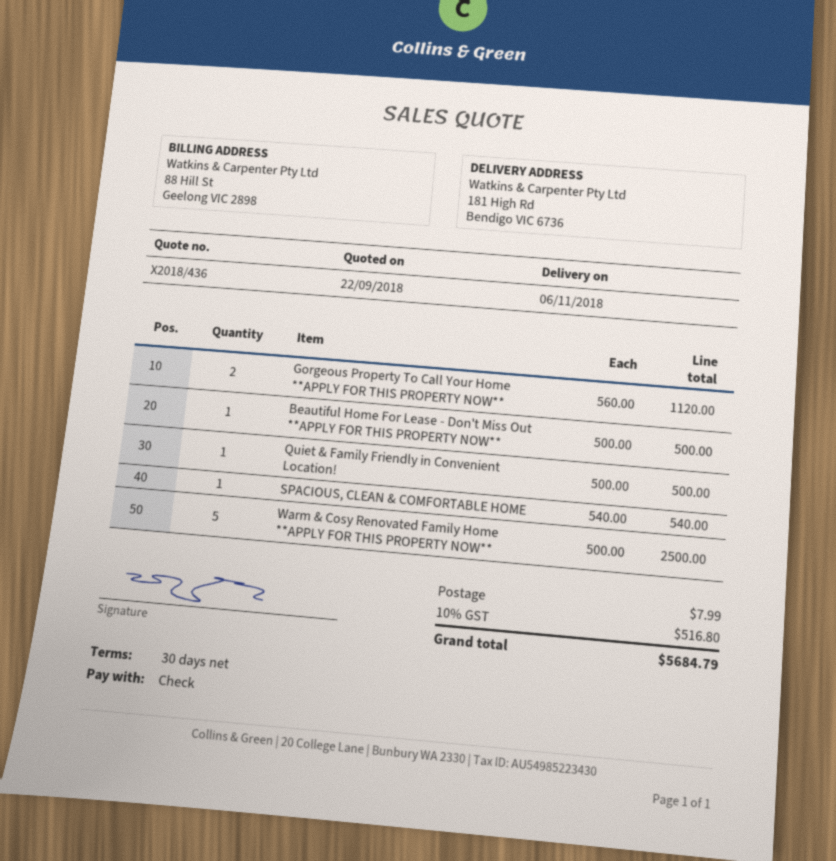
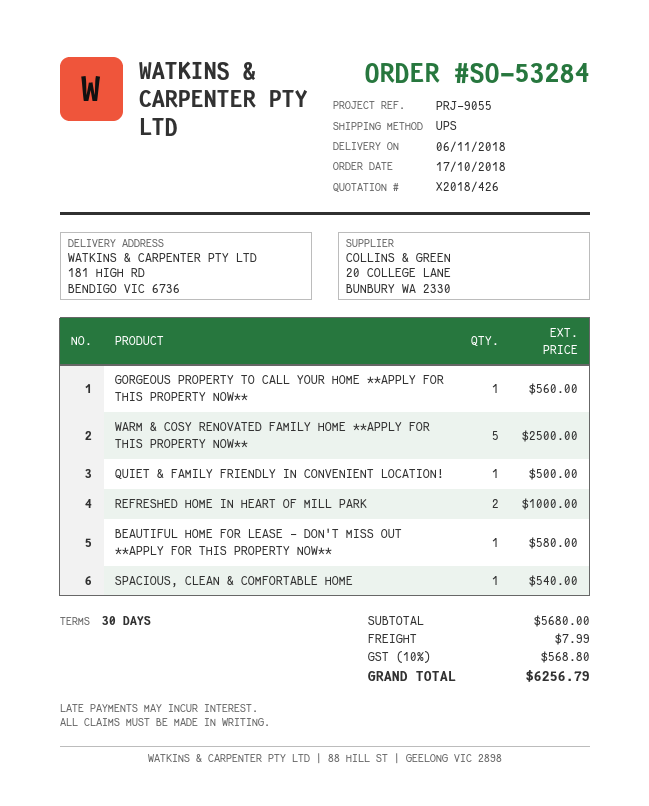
quote number: X2018/436 -> X2018/426
Gorgeous Property To Call Your Home **APPLY FOR THIS PROPERTY NOW**: 2 for 1120.00 -> 1 for 560.00
Beautiful Home For Lease - Don't Miss Out **APPLY FOR THIS PROPERTY NOW**: 1 for 500.00 -> 1 for 580.00
REFRESHED HOME IN HEART OF MILL PARK: none -> 2 for 1000.00
tax: 10% = 516.80 -> 10% = 568.80
total: 5684.79 -> 6256.79

